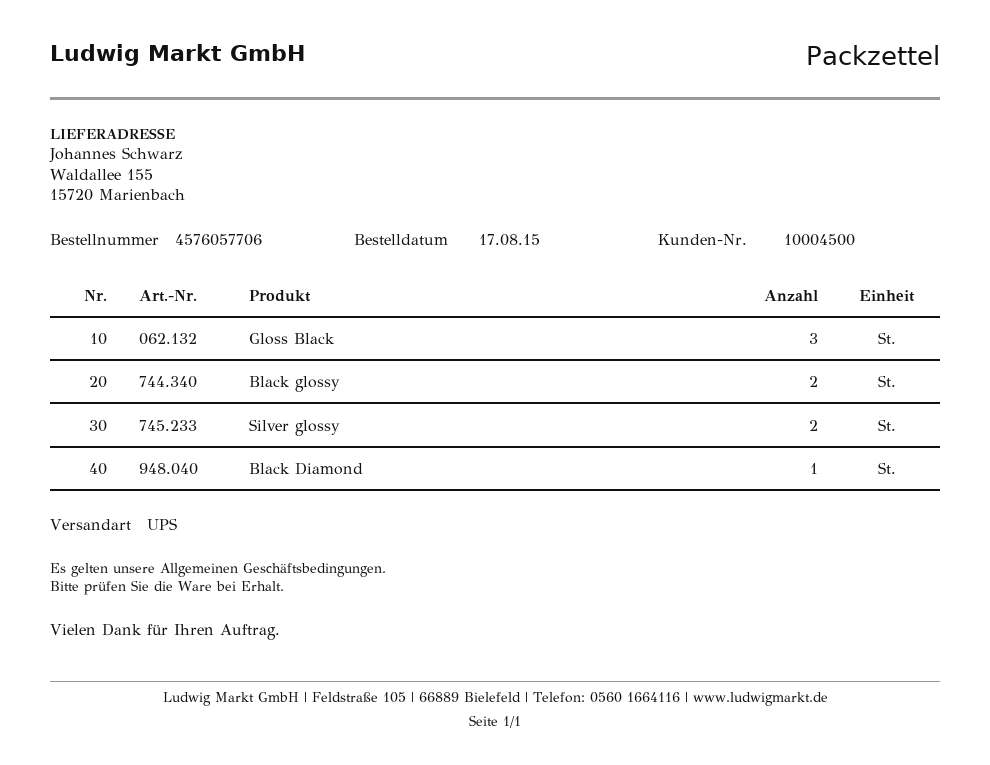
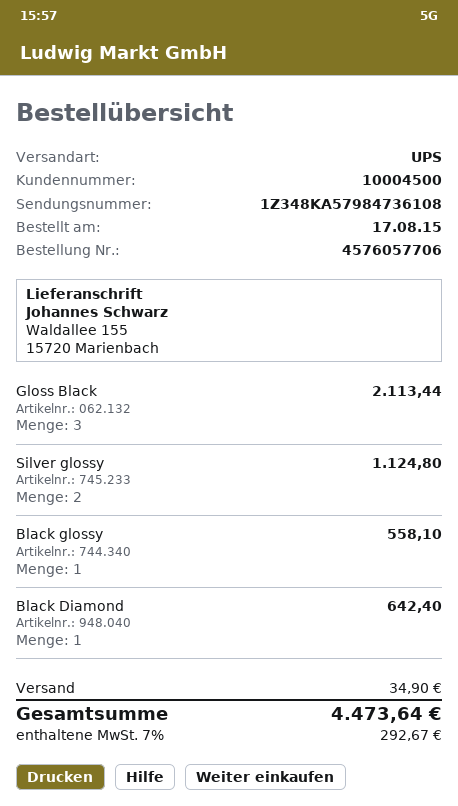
Black glossy: 2 -> 1

